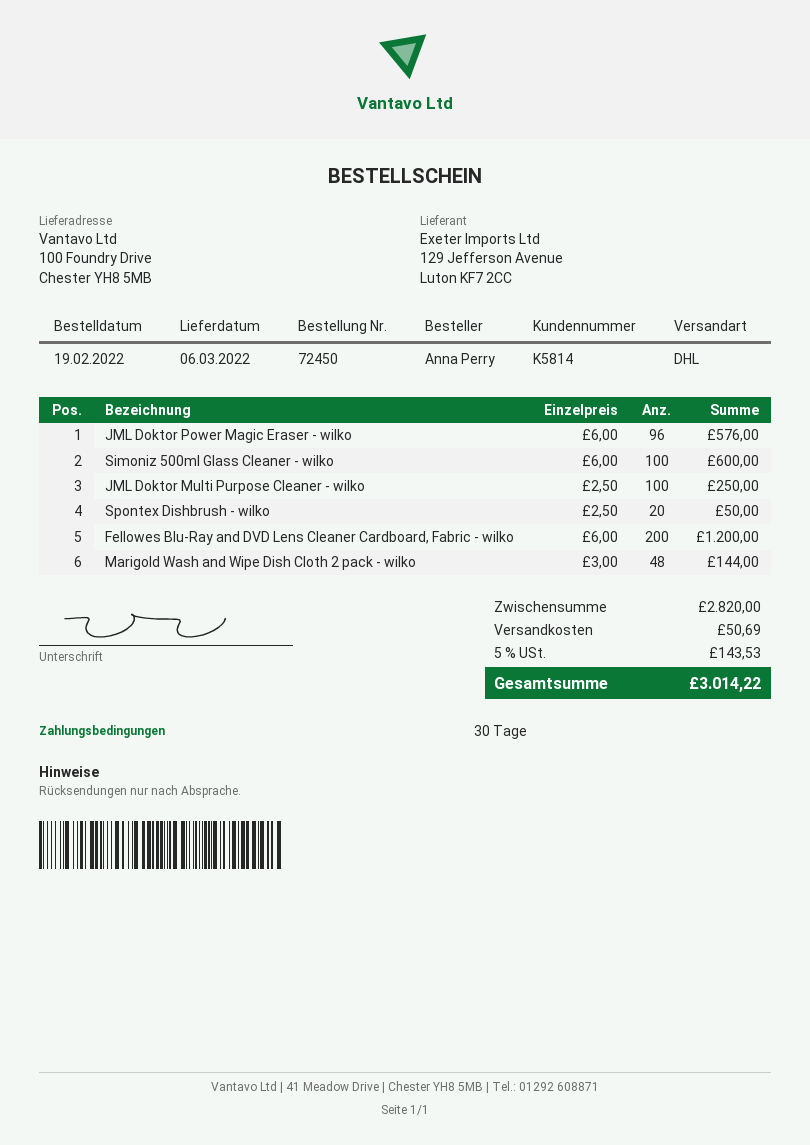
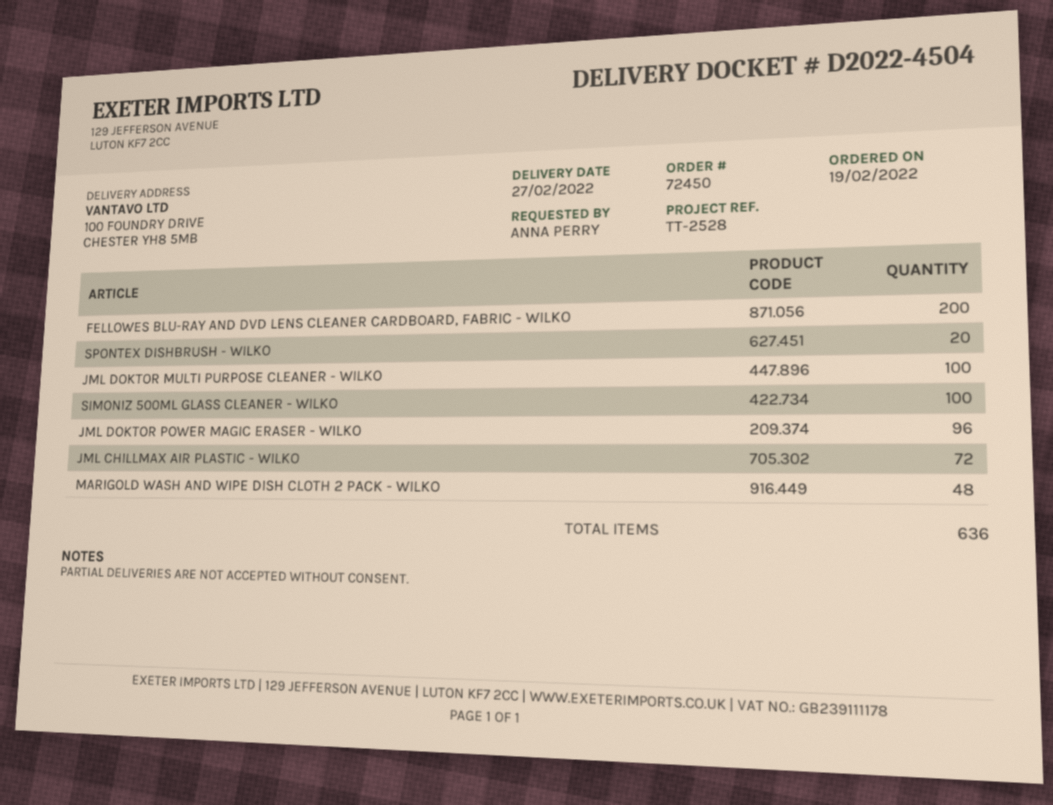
delivery date: 2022-03-06 -> 2022-02-27
JML CHILLMAX AIR PLASTIC - WILKO: none -> 72

